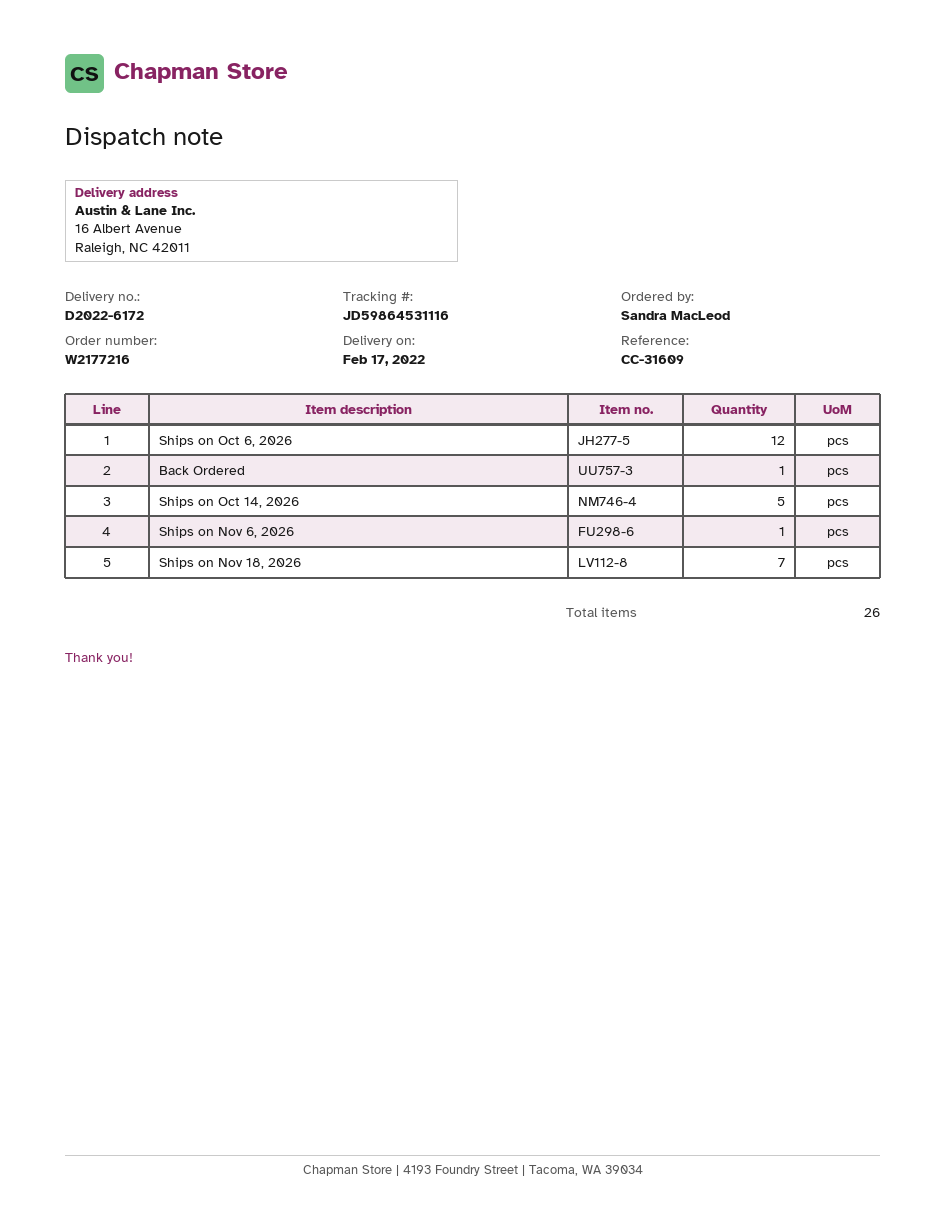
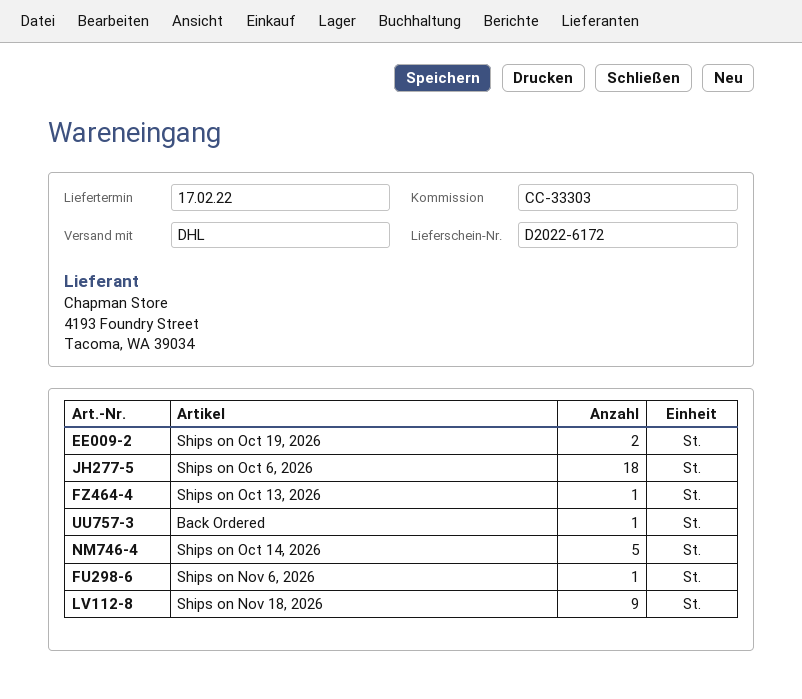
reference: CC-31609 -> CC-33303
Ships on Oct 6, 2026: 12 -> 18
Ships on Nov 18, 2026: 7 -> 9
Ships on Oct 19, 2026: none -> 2
Ships on Oct 13, 2026: none -> 1

